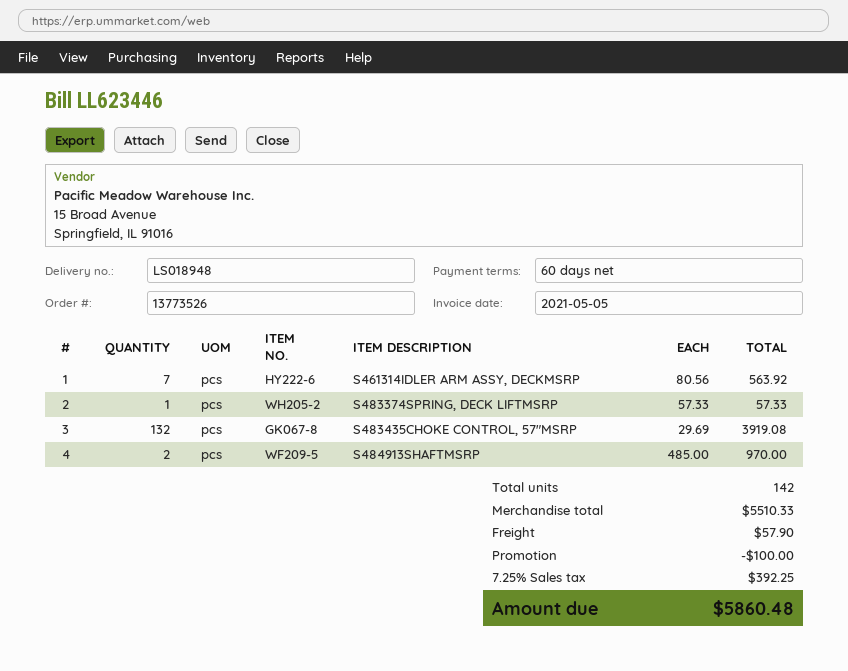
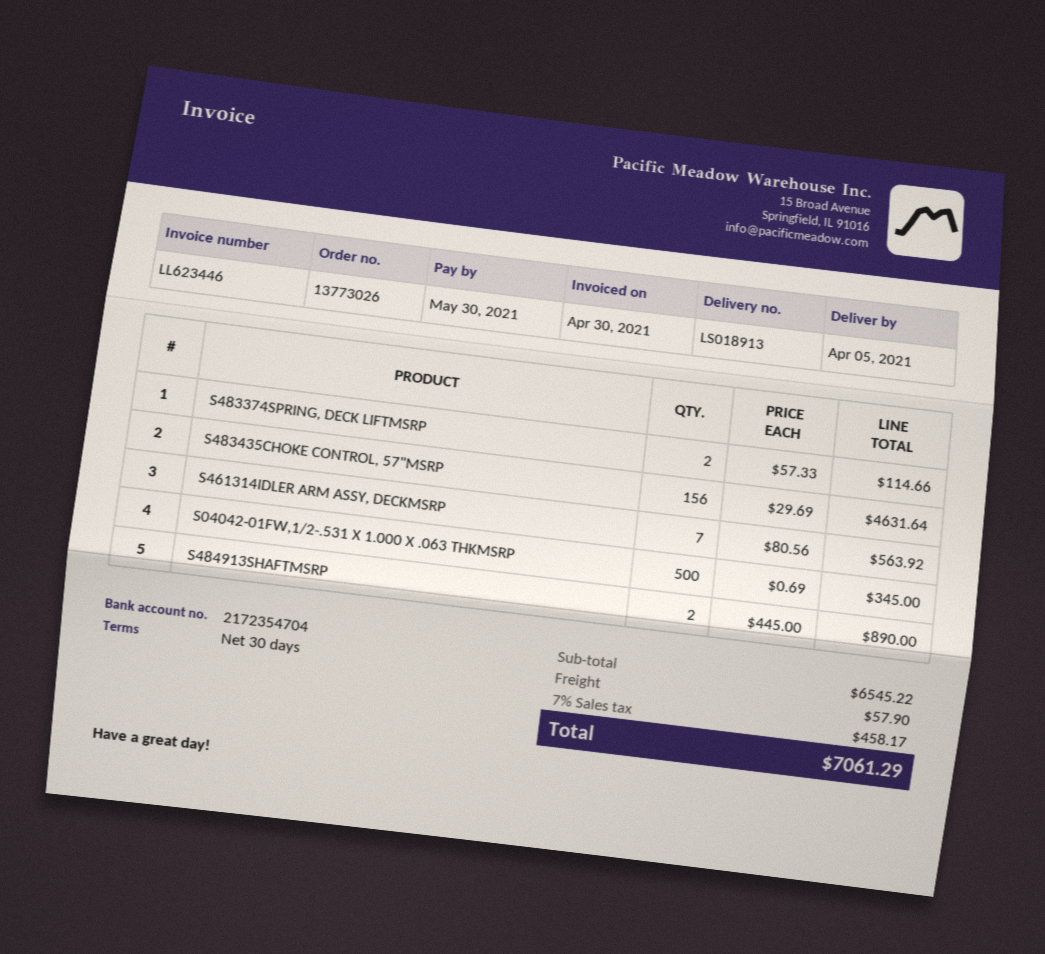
order number: 13773526 -> 13773026
delivery note number: LS018948 -> LS018913
invoice date: 2021-05-05 -> 2021-04-30
payment terms: 60 days -> 30 days
S483374SPRING, DECK LIFTMSRP: 1 x 57.33 = 57.33 -> 2 x 57.33 = 114.66
S483435CHOKE CONTROL, 57"MSRP: 132 x 29.69 = 3919.08 -> 156 x 29.69 = 4631.64
S484913SHAFTMSRP: 2 x 485.00 = 970.00 -> 2 x 445.00 = 890.00
S04042-01FW,1/2-.531 X 1.000 X .063 THKMSRP: none -> 500 x 0.69 = 345.00
subtotal: 5510.33 -> 6545.22
discount: 100.00 -> none
tax: 7.25% = 392.25 -> 7% = 458.17
total: 5860.48 -> 7061.29

